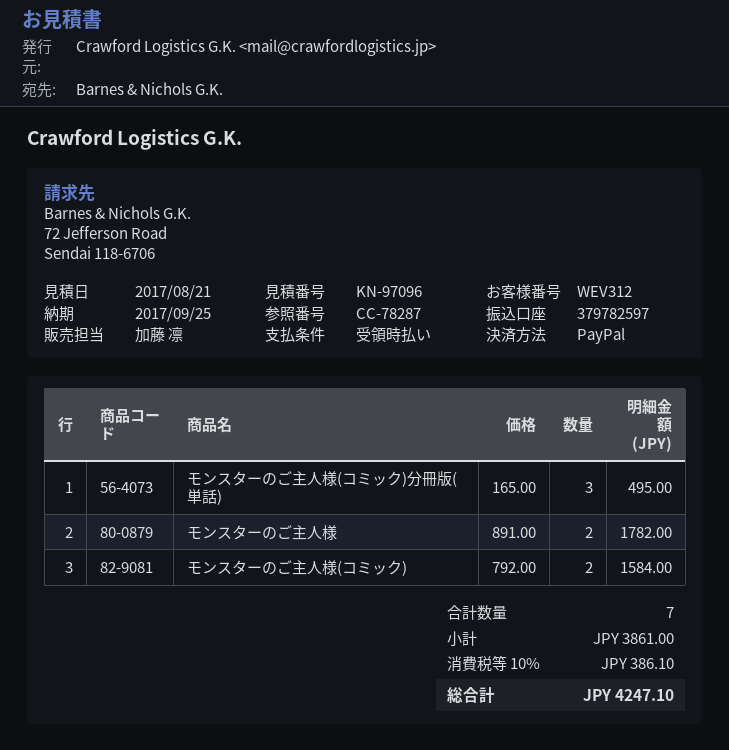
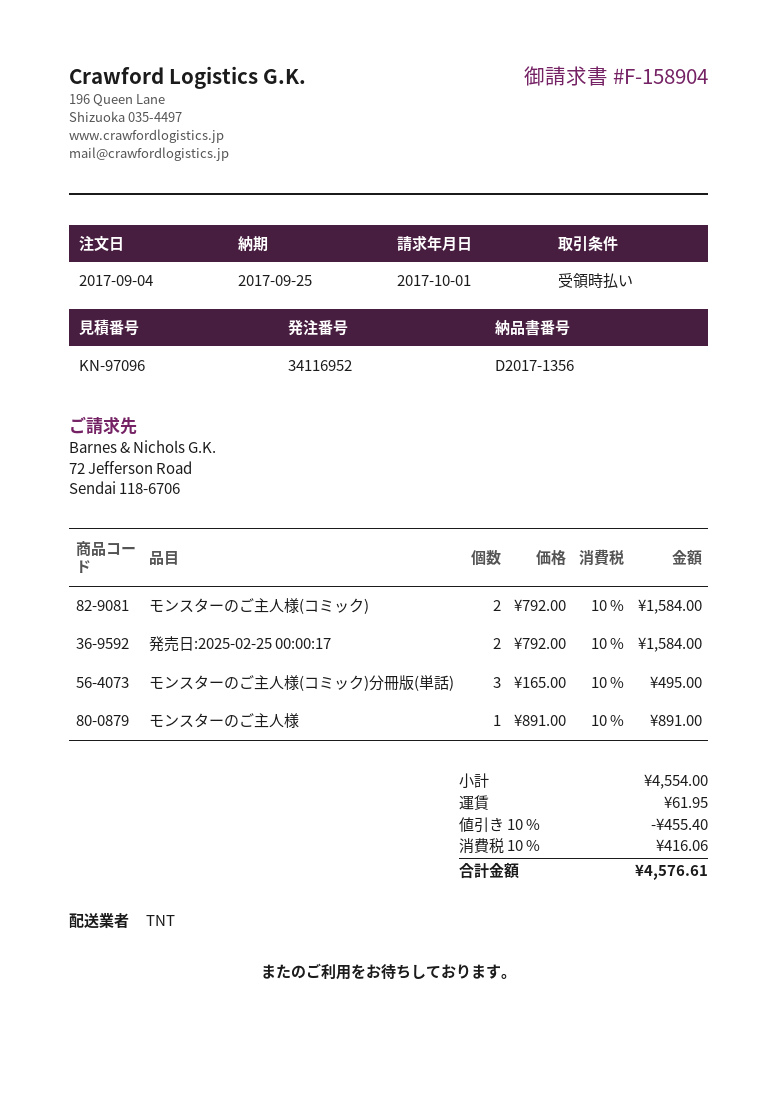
モンスターのご主人様: 2 x 891.00 = 1782.00 -> 1 x 891.00 = 891.00
発売日:2025-02-25 00:00:17: none -> 2 x 792.00 = 1584.00
subtotal: 3861.00 -> 4554.00
discount: none -> 10% = 455.40
shipping: none -> 61.95
tax: 10% = 386.10 -> 10% = 416.06
total: 4247.10 -> 4576.61

